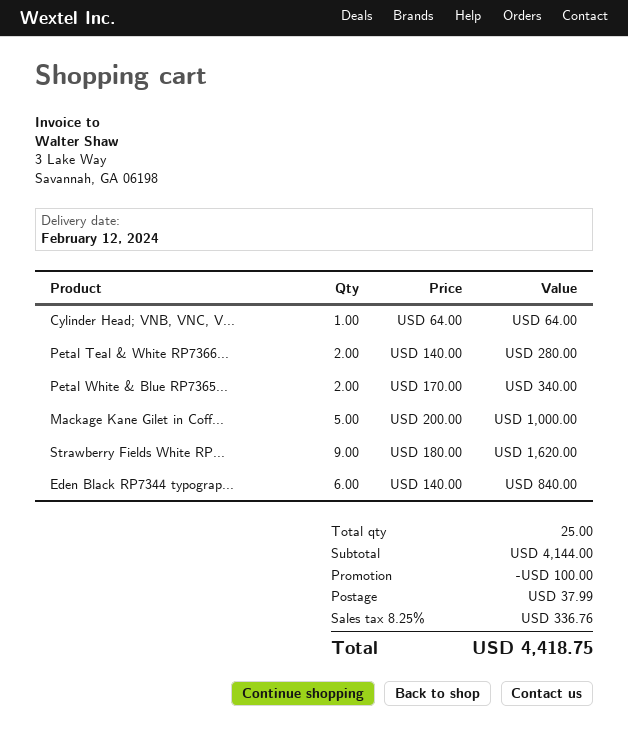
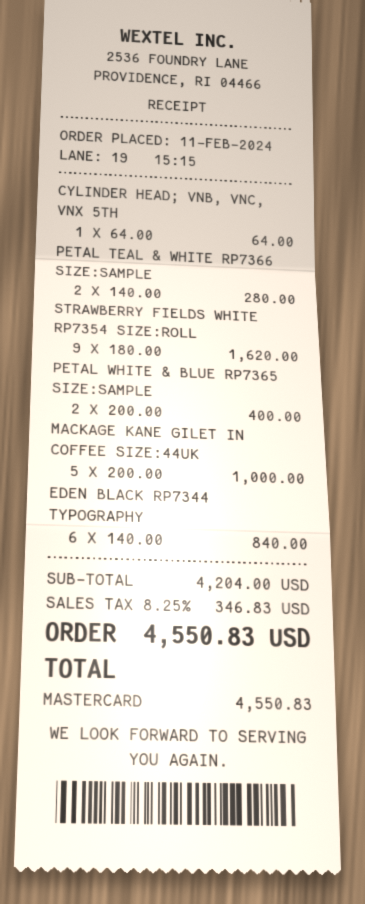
Petal White & Blue RP7365...: 2 x 170.00 = 340.00 -> 2 x 200.00 = 400.00
subtotal: 4144.00 -> 4204.00
discount: 100.00 -> none
shipping: 37.99 -> none
tax: 8.25% = 336.76 -> 8.25% = 346.83
total: 4418.75 -> 4550.83

